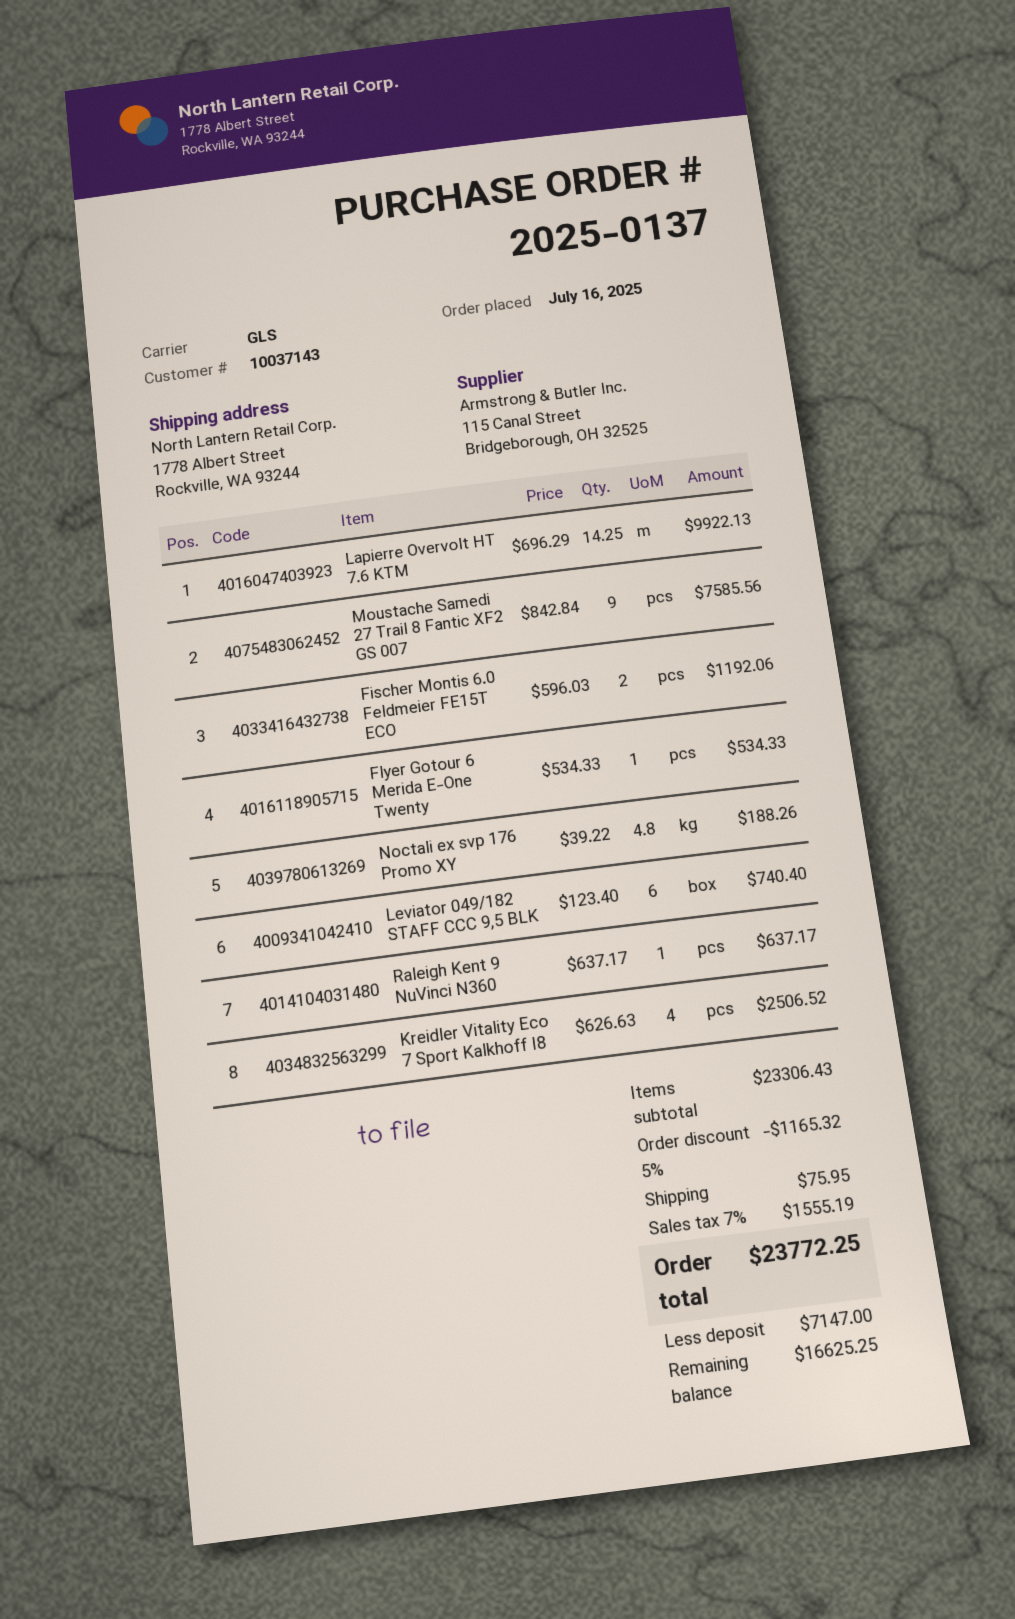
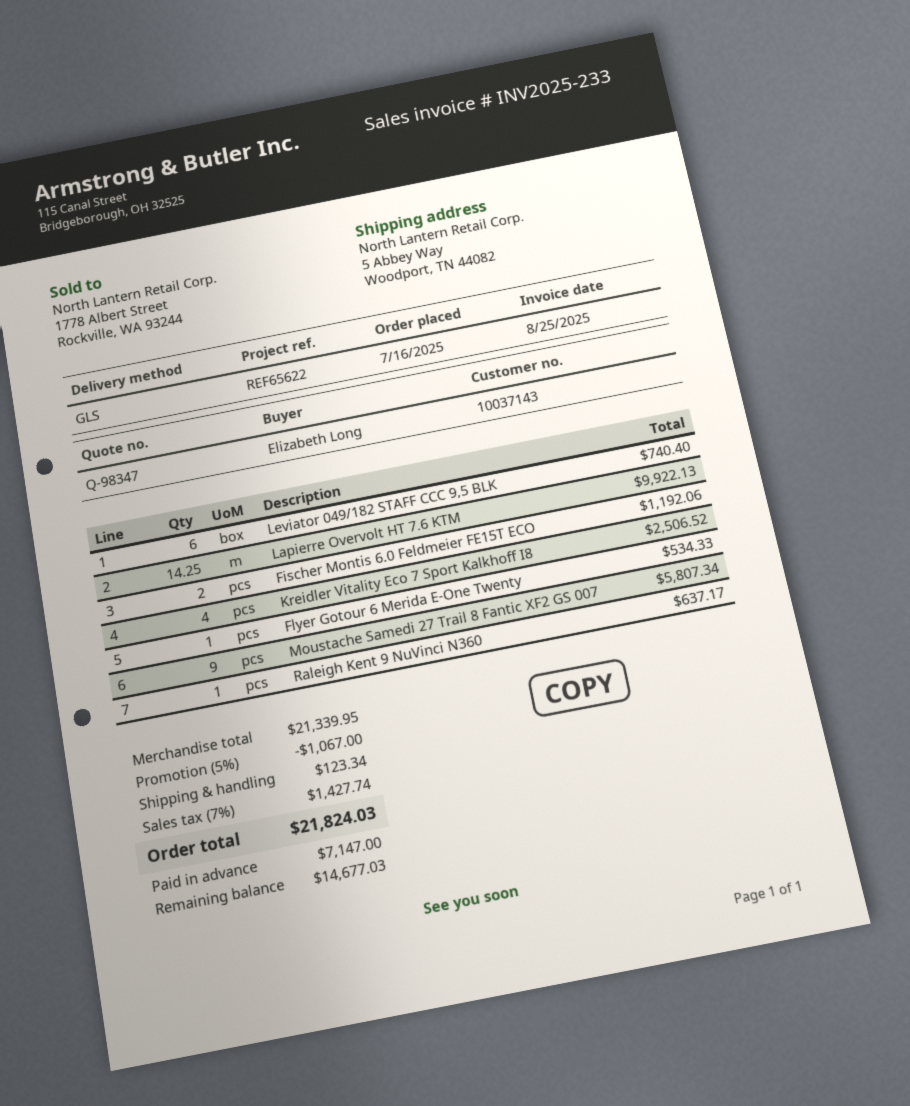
ship to: 1778 Albert Street, Rockville, WA 93244 -> 5 Abbey Way, Woodport, TN 44082
Moustache Samedi 27 Trail 8 Fantic XF2 GS 007: 9 for 7585.56 -> 9 for 5807.34
Noctali ex svp 176 Promo XY: 4.8 for 188.26 -> none
subtotal: 23306.43 -> 21339.95
discount: 5% = 1165.32 -> 5% = 1067.00
shipping: 75.95 -> 123.34
tax: 7% = 1555.19 -> 7% = 1427.74
total: 23772.25 -> 21824.03
balance: 16625.25 -> 14677.03

